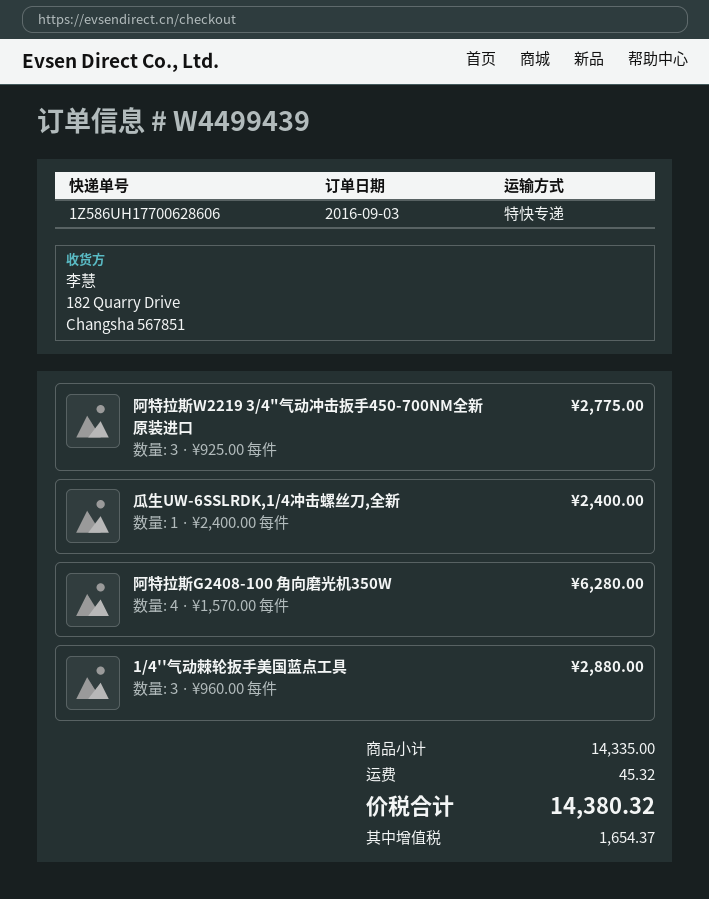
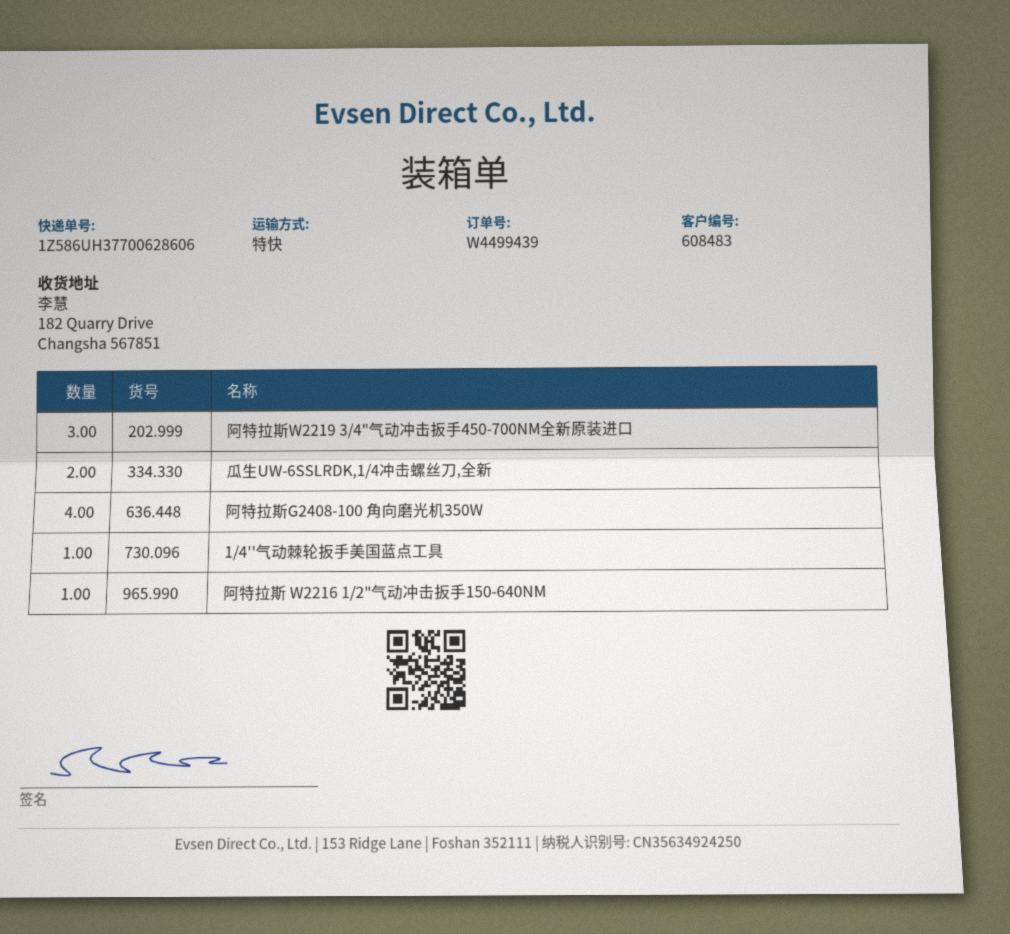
tracking number: 1Z586UH17700628606 -> 1Z586UH37700628606
瓜生UW-6SSLRDK,1/4冲击螺丝刀,全新: 1 -> 2
1/4''气动棘轮扳手美国蓝点工具: 3 -> 1
阿特拉斯 W2216 1/2"气动冲击扳手150-640NM: none -> 1

